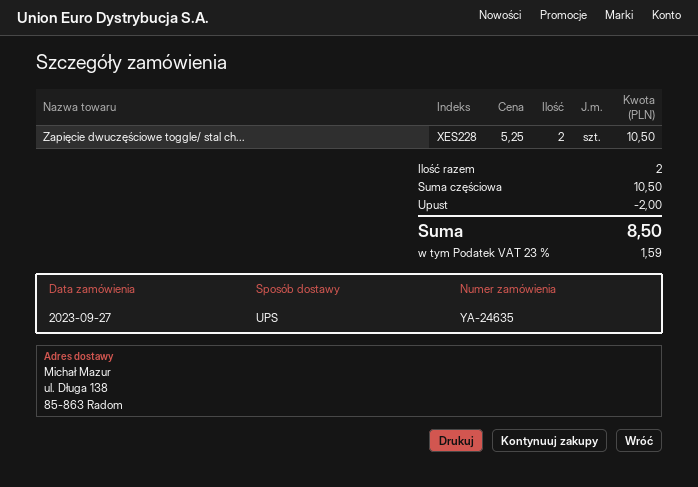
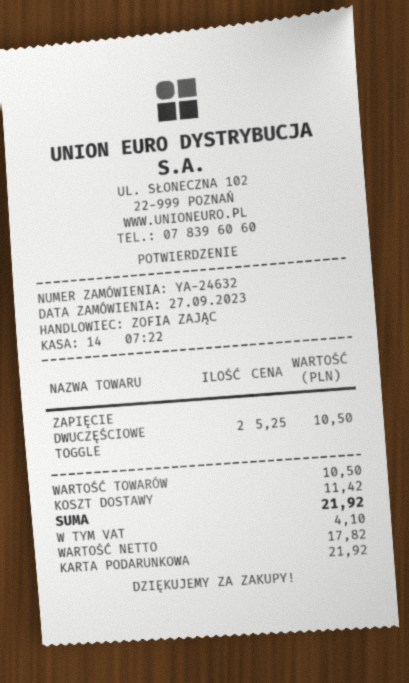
order number: YA-24635 -> YA-24632
discount: 2.00 -> none
shipping: none -> 11.42
tax: 1.59 -> 4.10
total: 8.50 -> 21.92

